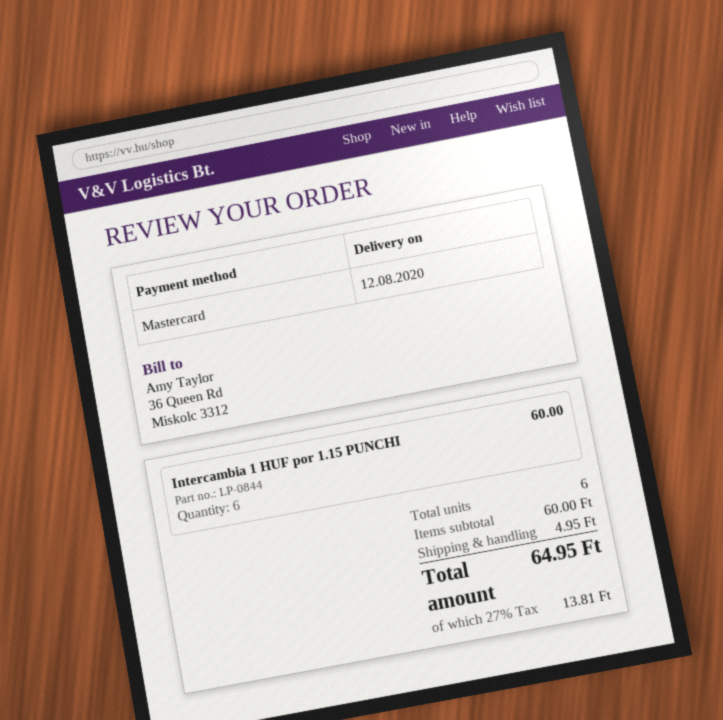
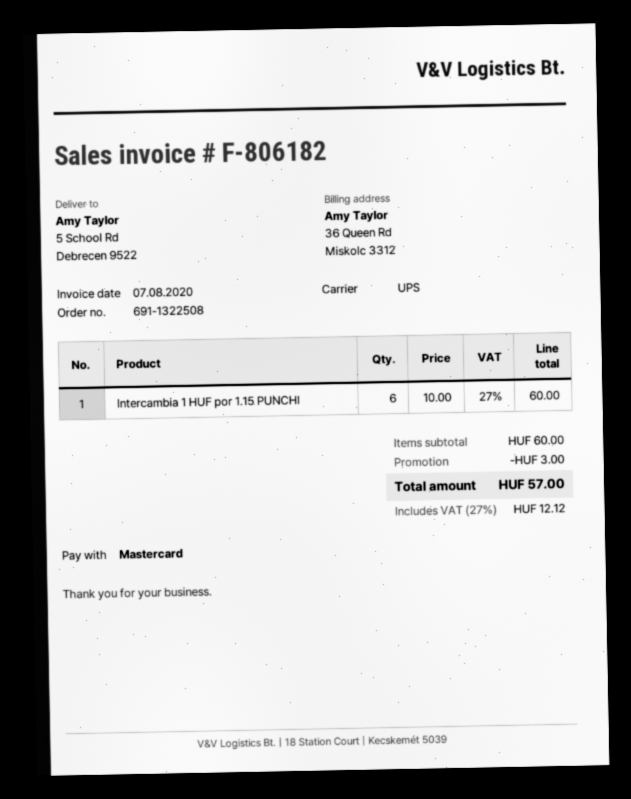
discount: none -> 3.00
shipping: 4.95 -> none
tax: 27% = 13.81 -> 27% = 12.12
total: 64.95 -> 57.00

